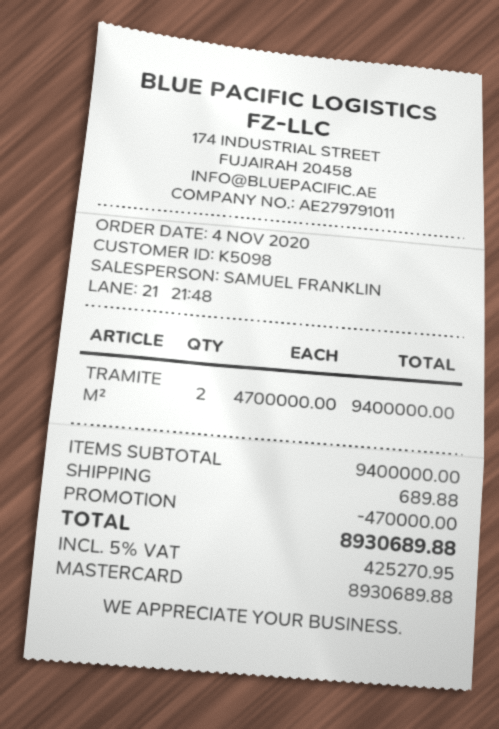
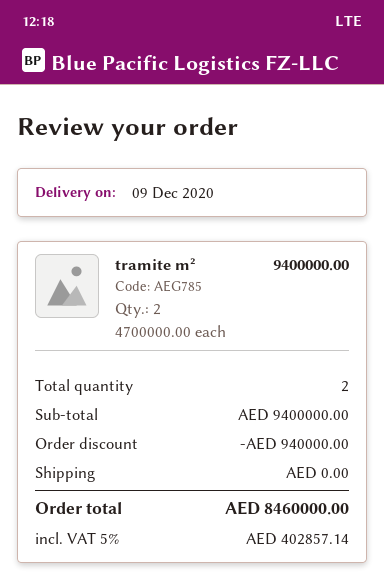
discount: 470000.00 -> 940000.00
shipping: 689.88 -> 0.00
tax: 5% = 425270.95 -> 5% = 402857.14
total: 8930689.88 -> 8460000.00

